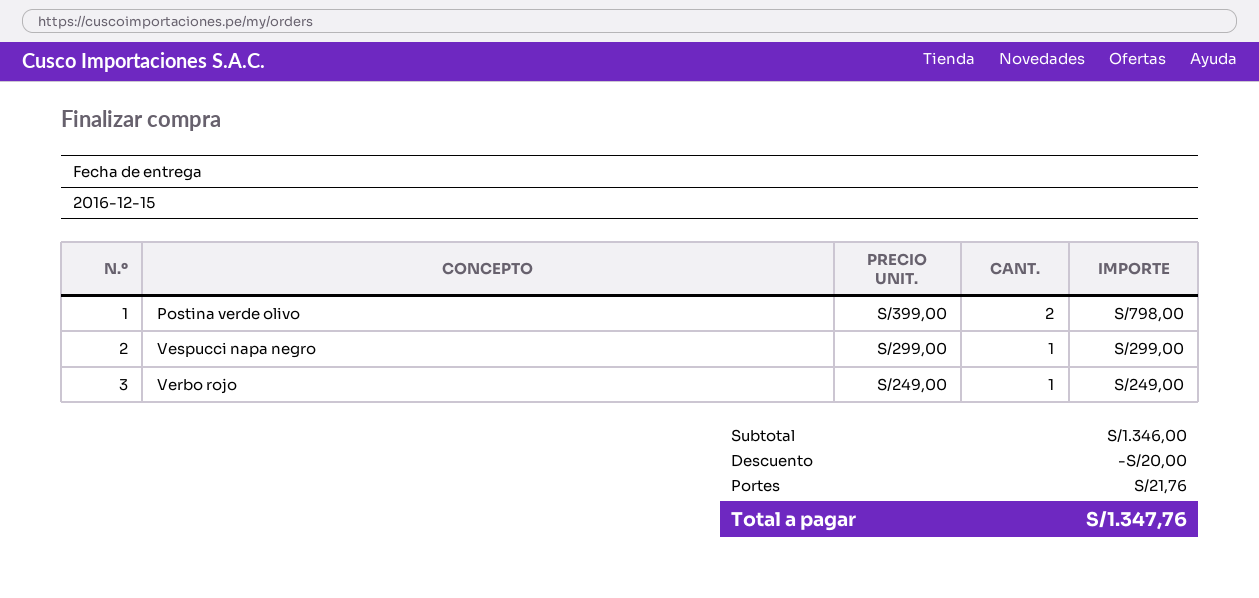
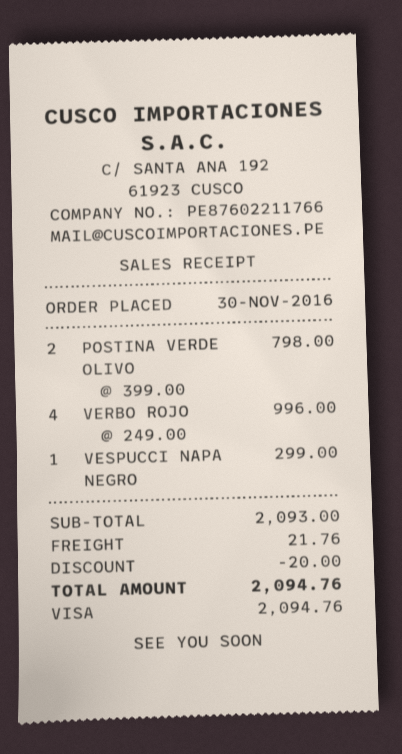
Verbo rojo: 1 x 249.00 = 249.00 -> 4 x 249.00 = 996.00
subtotal: 1346.00 -> 2093.00
total: 1347.76 -> 2094.76

